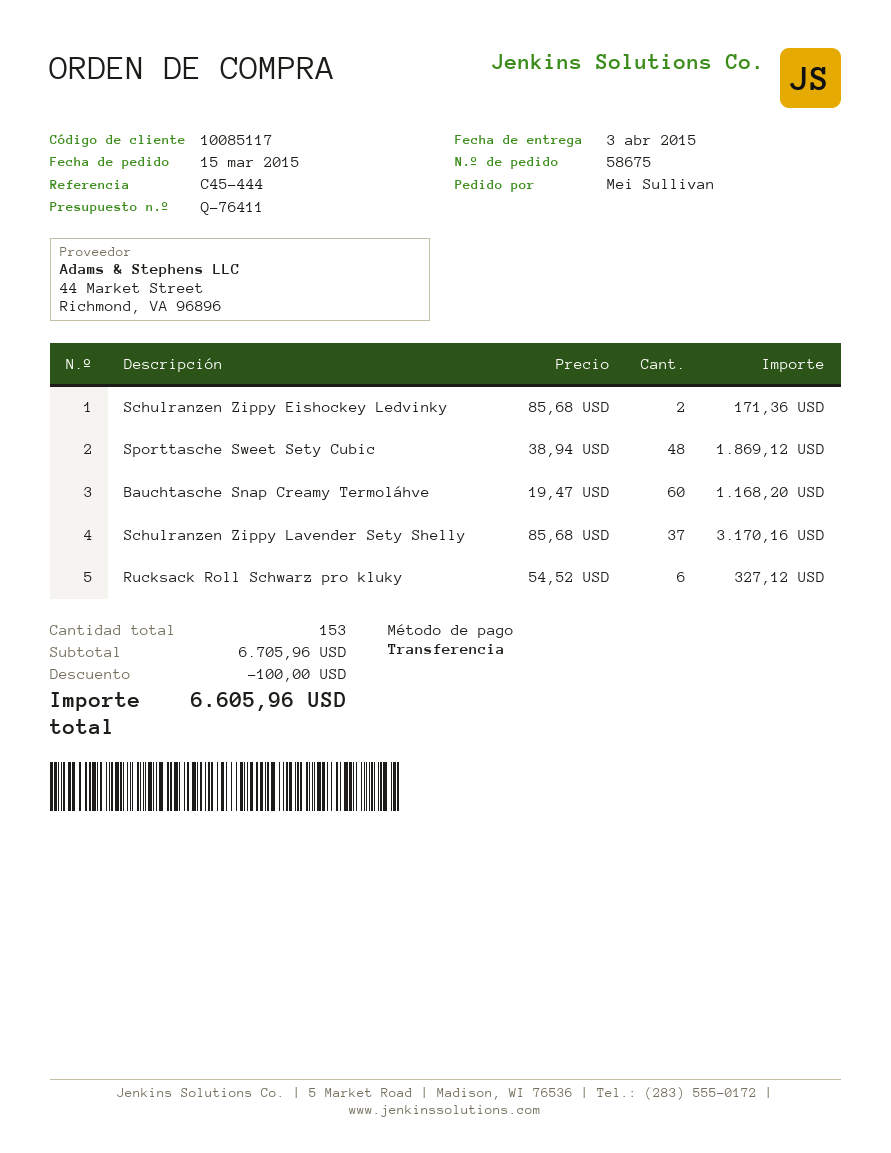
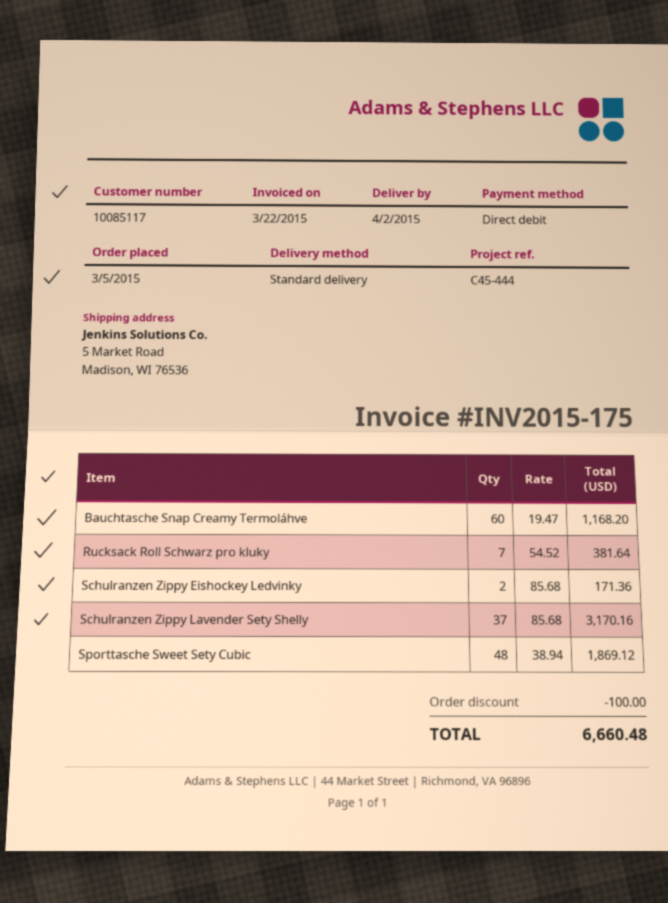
order date: 2015-03-15 -> 2015-03-05
delivery date: 2015-04-03 -> 2015-04-02
payment method: bank transfer -> direct debit
Rucksack Roll Schwarz pro kluky: 6 x 54.52 = 327.12 -> 7 x 54.52 = 381.64
total: 6605.96 -> 6660.48

